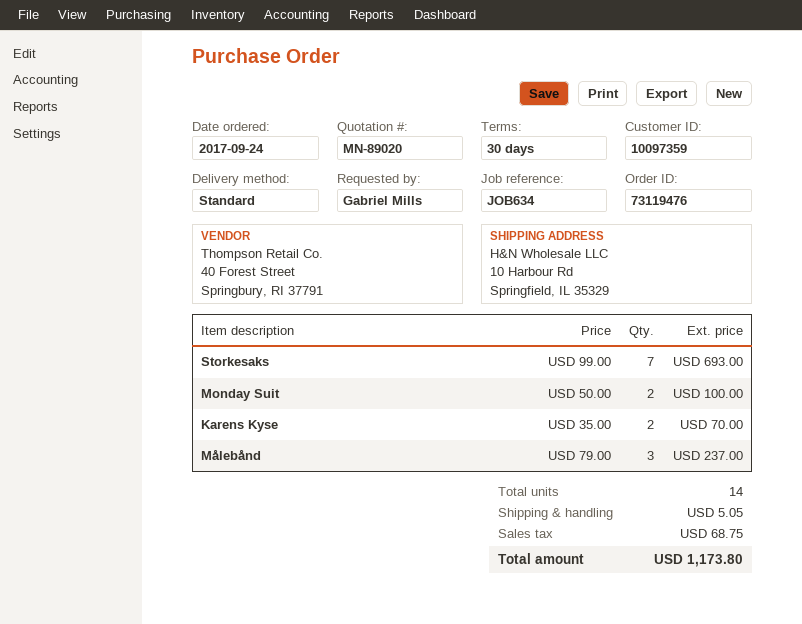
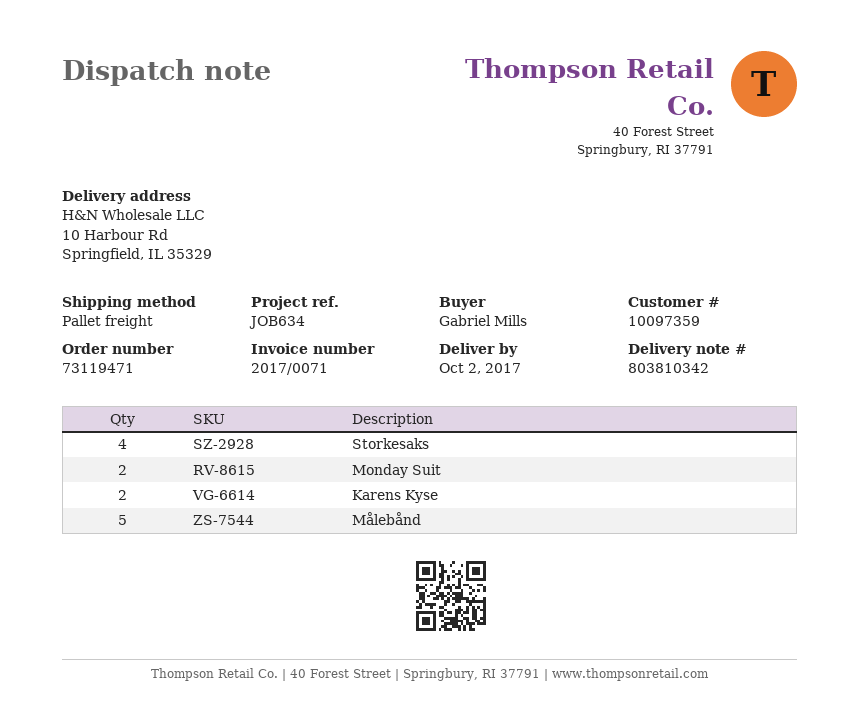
order number: 73119476 -> 73119471
shipping method: standard -> pallet freight
Storkesaks: 7 -> 4
Målebånd: 3 -> 5

